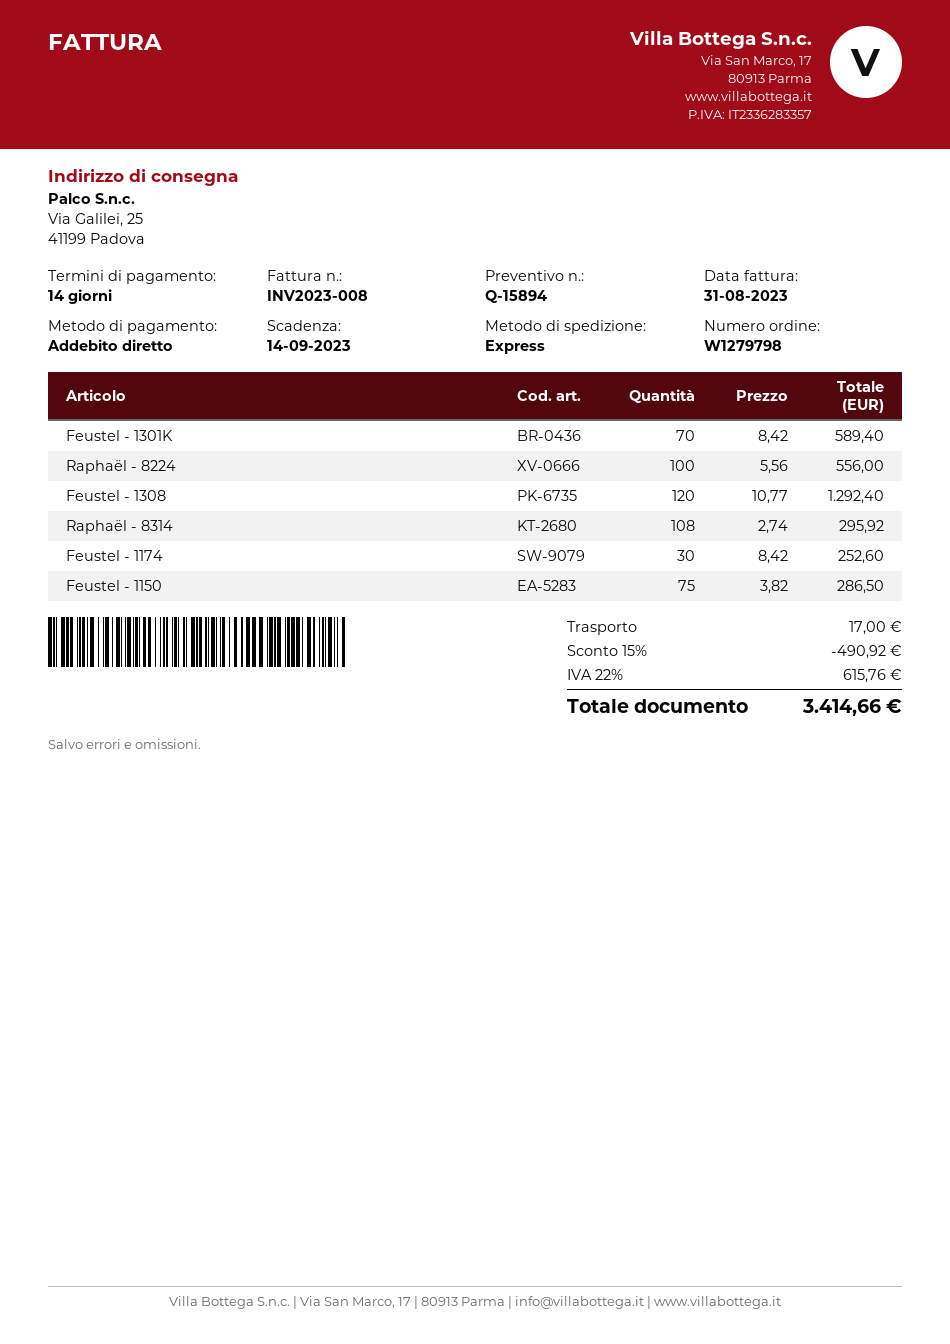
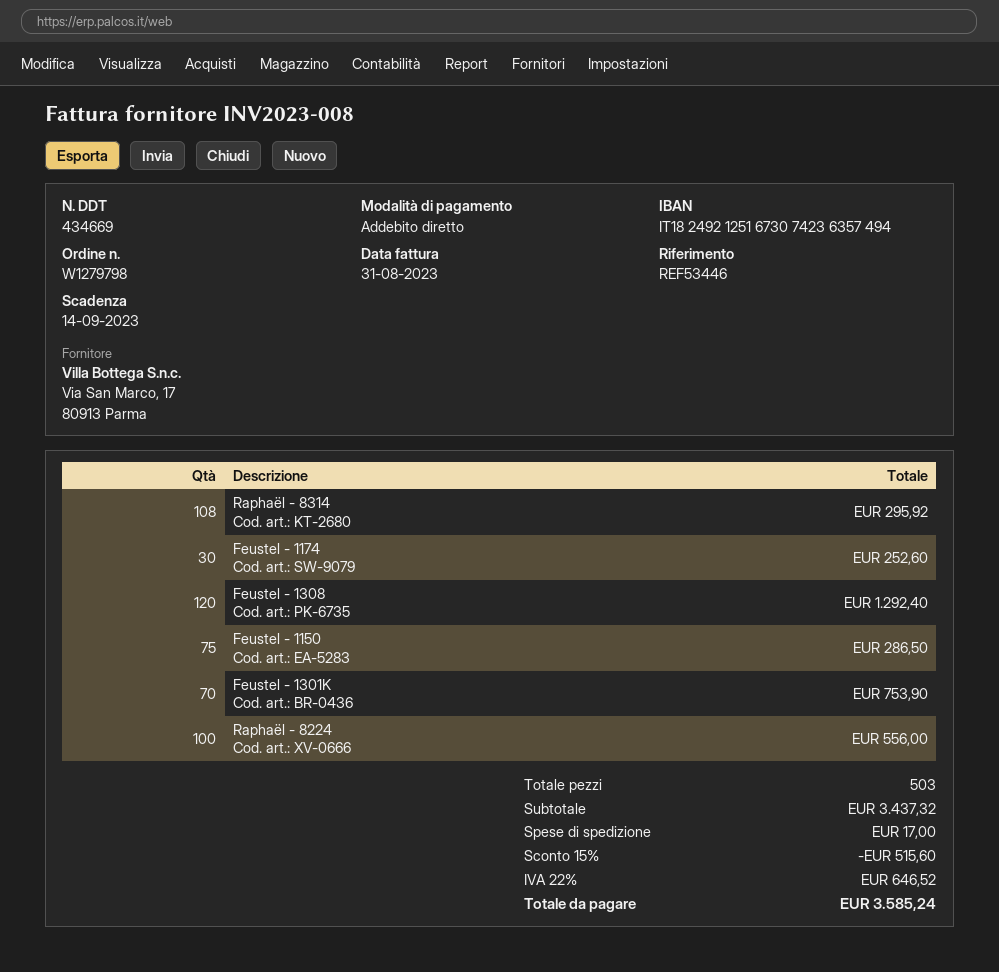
Feustel - 1301K: 70 for 589.40 -> 70 for 753.90
discount: 15% = 490.92 -> 15% = 515.60
tax: 22% = 615.76 -> 22% = 646.52
total: 3414.66 -> 3585.24

